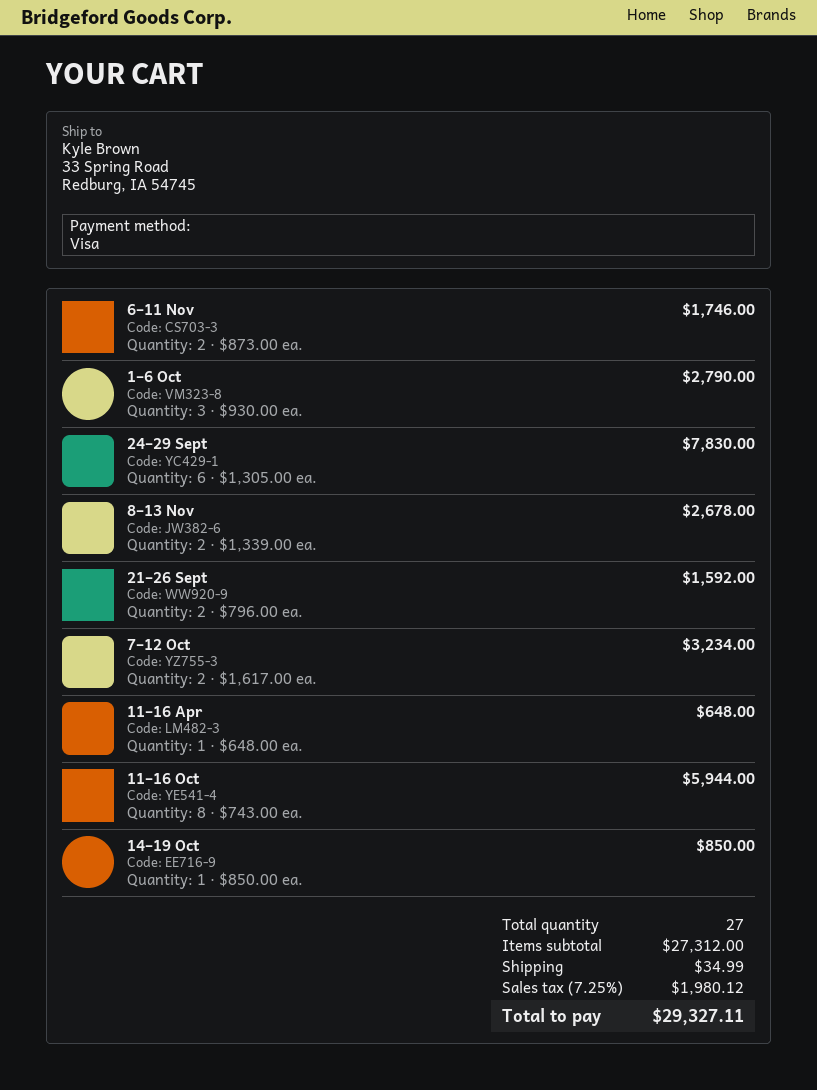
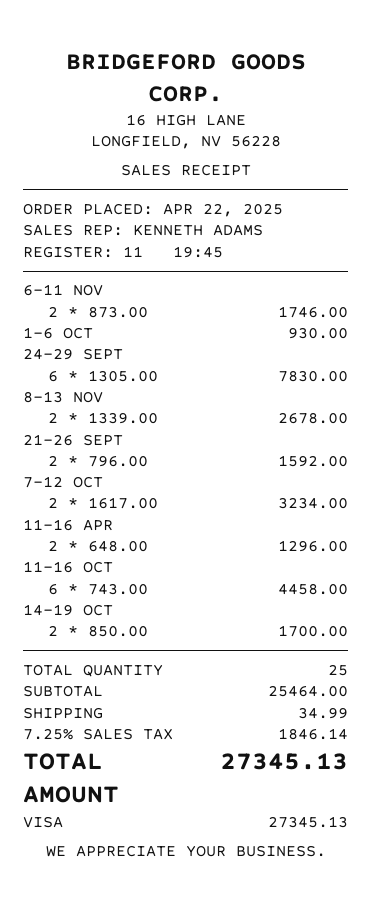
1–6 Oct: 3 x 930.00 = 2790.00 -> 1 x 930.00 = 930.00
11–16 Apr: 1 x 648.00 = 648.00 -> 2 x 648.00 = 1296.00
11–16 Oct: 8 x 743.00 = 5944.00 -> 6 x 743.00 = 4458.00
14–19 Oct: 1 x 850.00 = 850.00 -> 2 x 850.00 = 1700.00
total quantity: 27 -> 25
subtotal: 27312.00 -> 25464.00
tax: 7.25% = 1980.12 -> 7.25% = 1846.14
total: 29327.11 -> 27345.13

